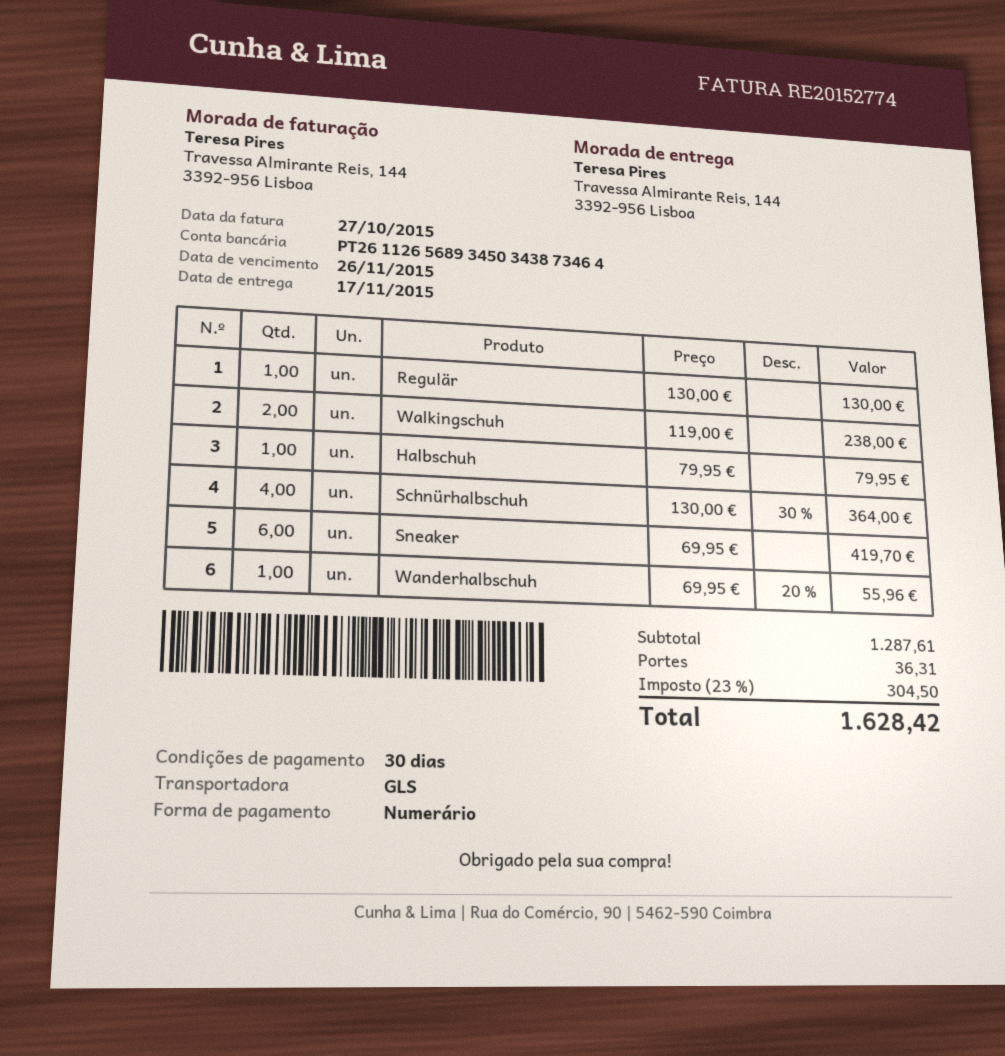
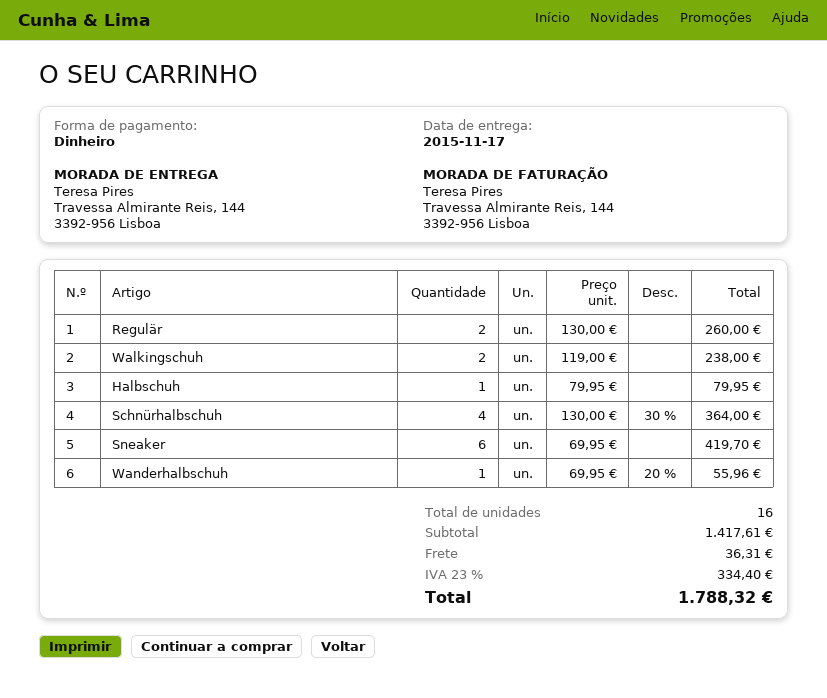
Regulär: 1 x 130.00 = 130.00 -> 2 x 130.00 = 260.00
subtotal: 1287.61 -> 1417.61
tax: 23% = 304.50 -> 23% = 334.40
total: 1628.42 -> 1788.32

